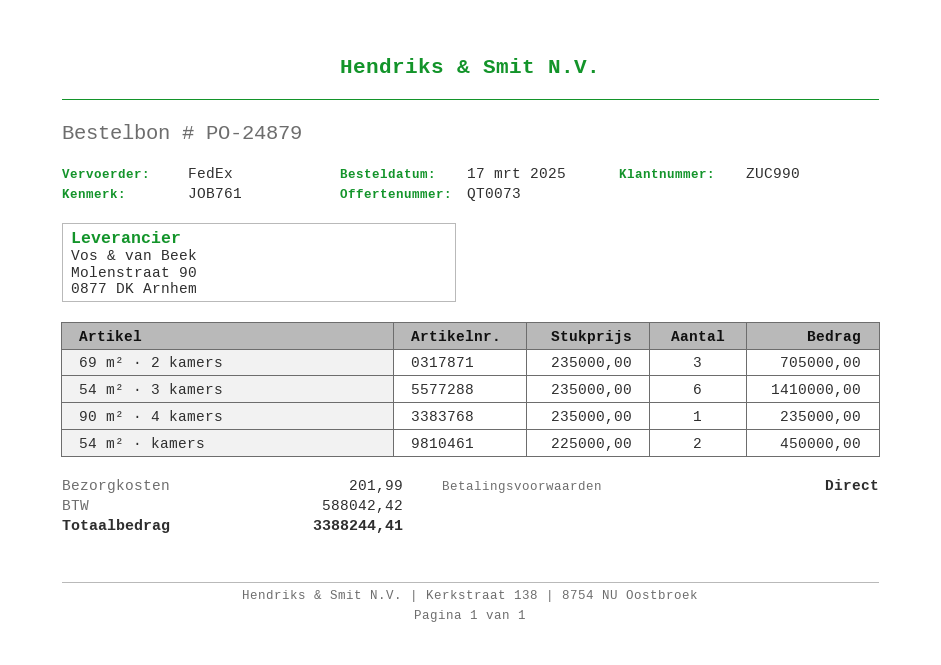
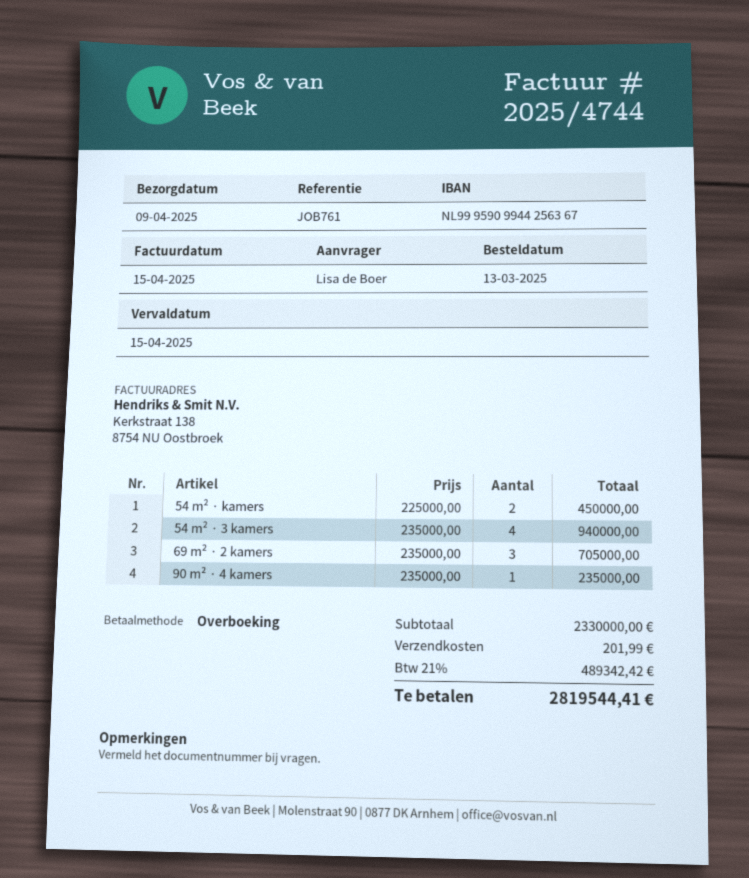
order date: 2025-03-17 -> 2025-03-13
54 m² · 3 kamers: 6 x 235000.00 = 1410000.00 -> 4 x 235000.00 = 940000.00
tax: 588042.42 -> 489342.42
total: 3388244.41 -> 2819544.41

